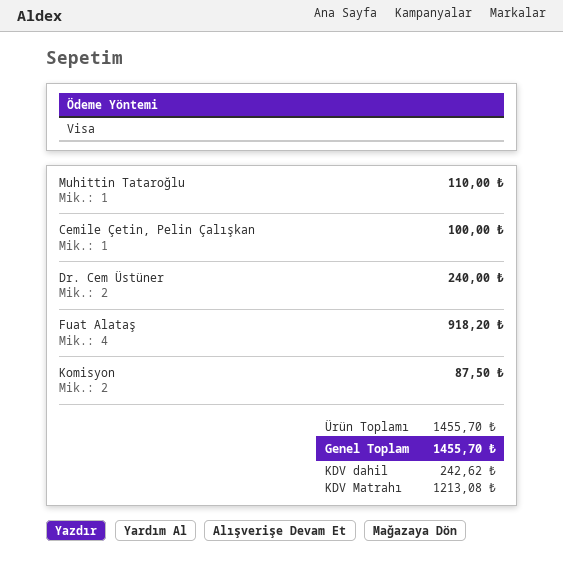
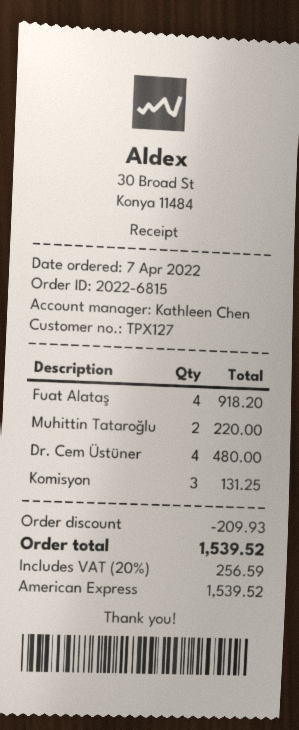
payment method: Visa -> American Express
Muhittin Tataroğlu: 1 for 110.00 -> 2 for 220.00
Cemile Çetin, Pelin Çalışkan: 1 for 100.00 -> none
Dr. Cem Üstüner: 2 for 240.00 -> 4 for 480.00
Komisyon: 2 for 87.50 -> 3 for 131.25
discount: none -> 209.93
tax: 242.62 -> 256.59
total: 1455.70 -> 1539.52

